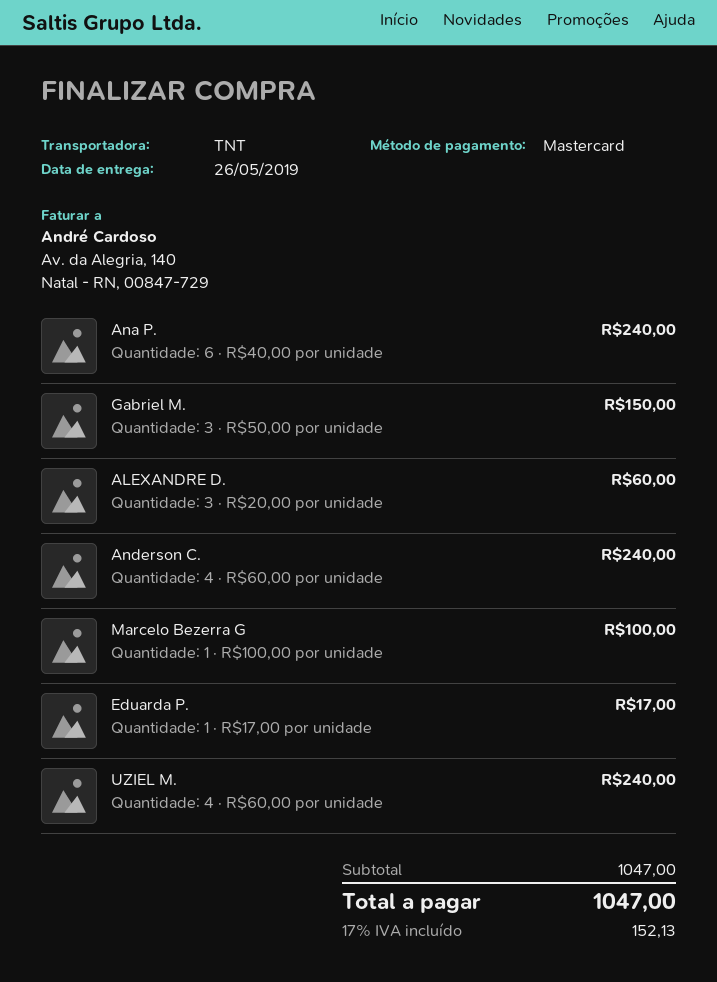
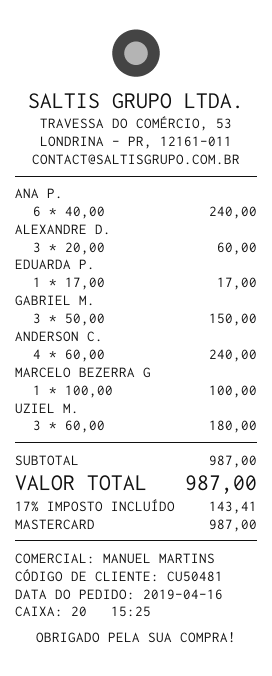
UZIEL M.: 4 x 60.00 = 240.00 -> 3 x 60.00 = 180.00
subtotal: 1047.00 -> 987.00
tax: 17% = 152.13 -> 17% = 143.41
total: 1047.00 -> 987.00

